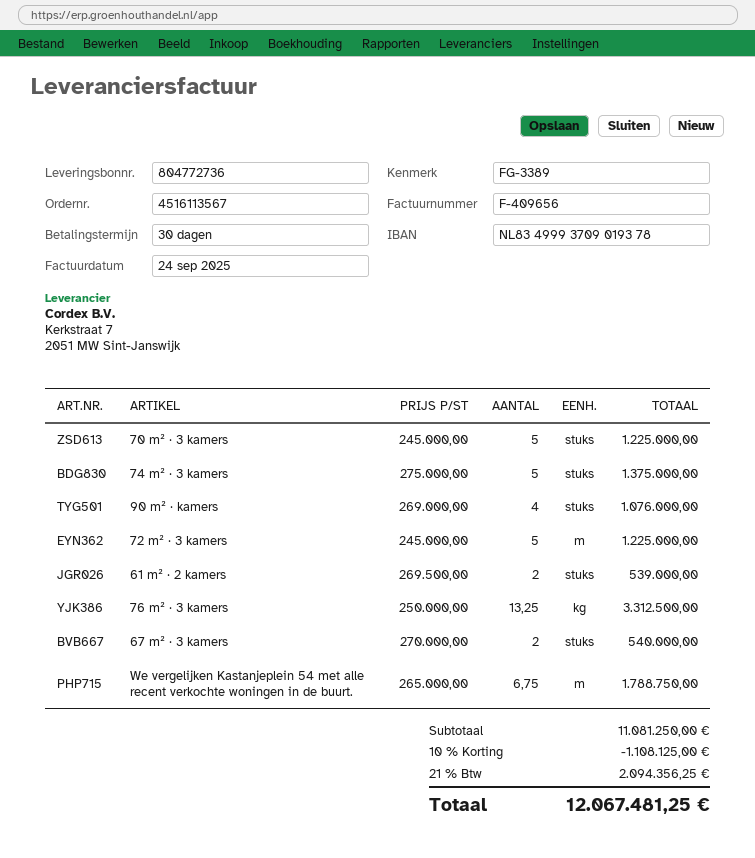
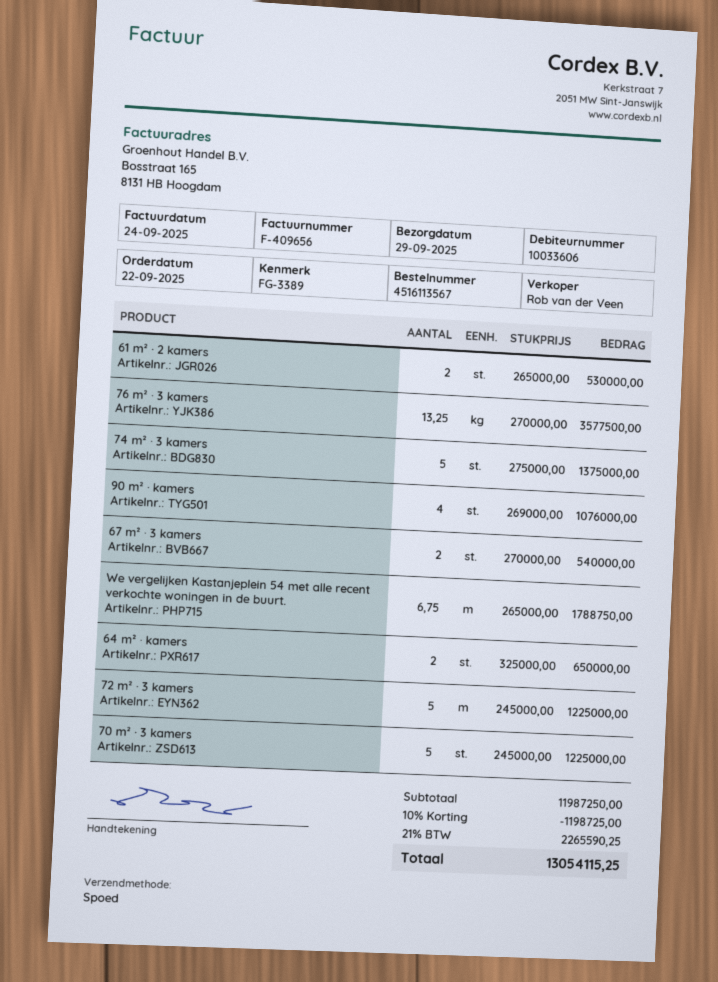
61 m² · 2 kamers: 2 x 269500.00 = 539000.00 -> 2 x 265000.00 = 530000.00
76 m² · 3 kamers: 13.25 x 250000.00 = 3312500.00 -> 13.25 x 270000.00 = 3577500.00
64 m² · kamers: none -> 2 x 325000.00 = 650000.00
subtotal: 11081250.00 -> 11987250.00
discount: 10% = 1108125.00 -> 10% = 1198725.00
tax: 21% = 2094356.25 -> 21% = 2265590.25
total: 12067481.25 -> 13054115.25

